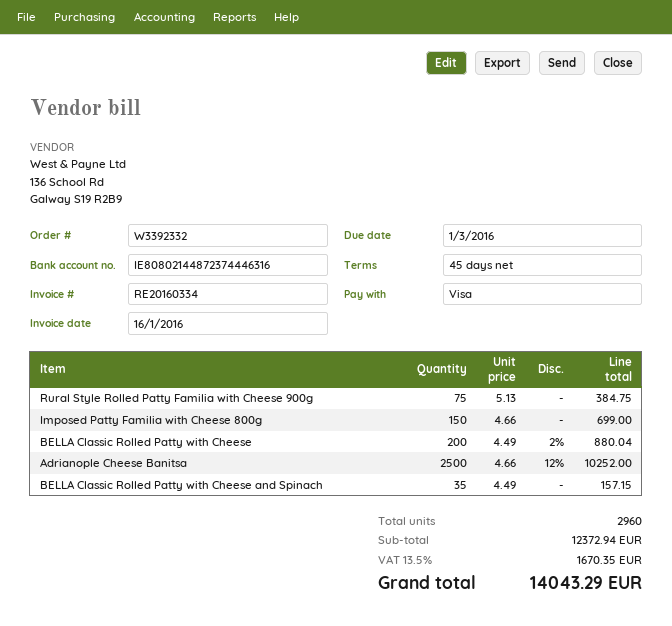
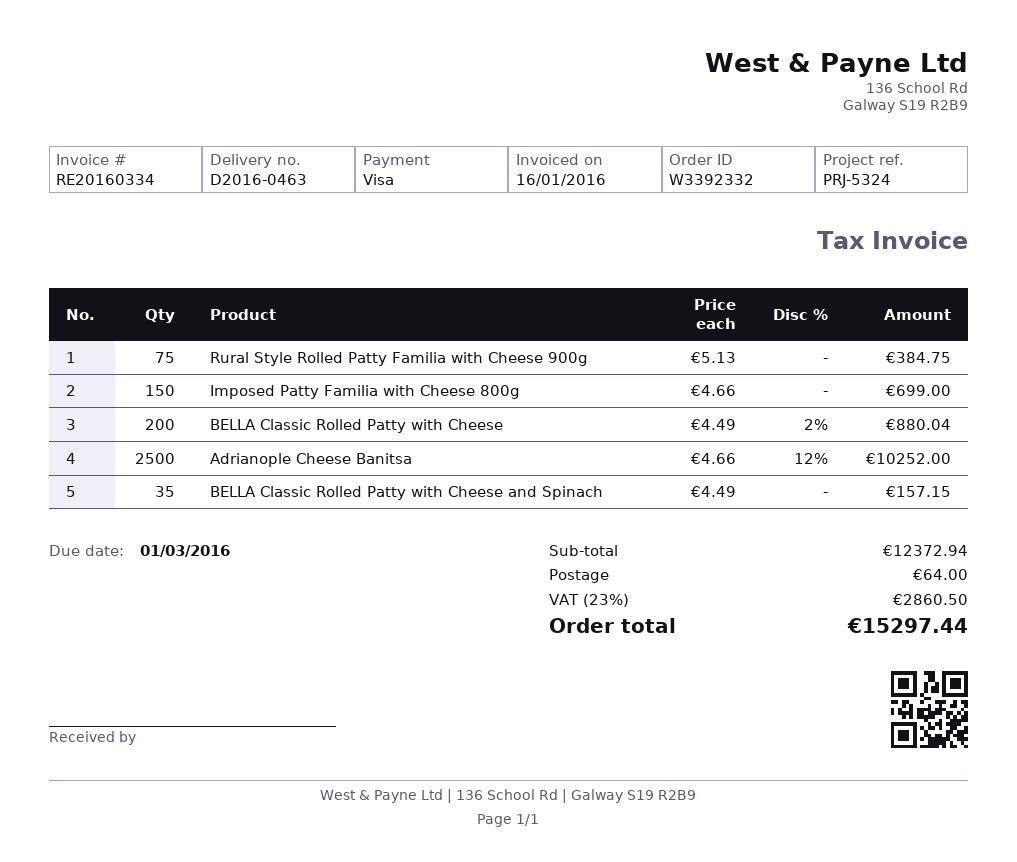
shipping: none -> 64.00
tax: 13.5% = 1670.35 -> 23% = 2860.50
total: 14043.29 -> 15297.44

